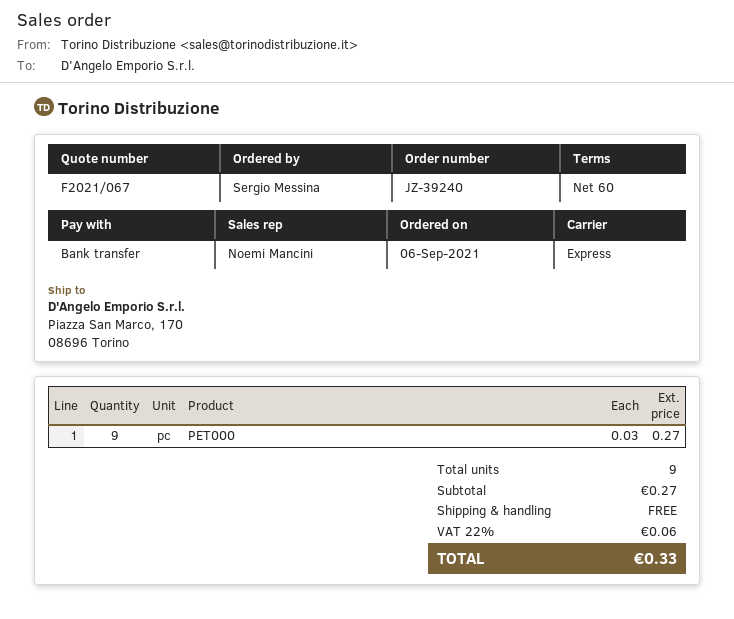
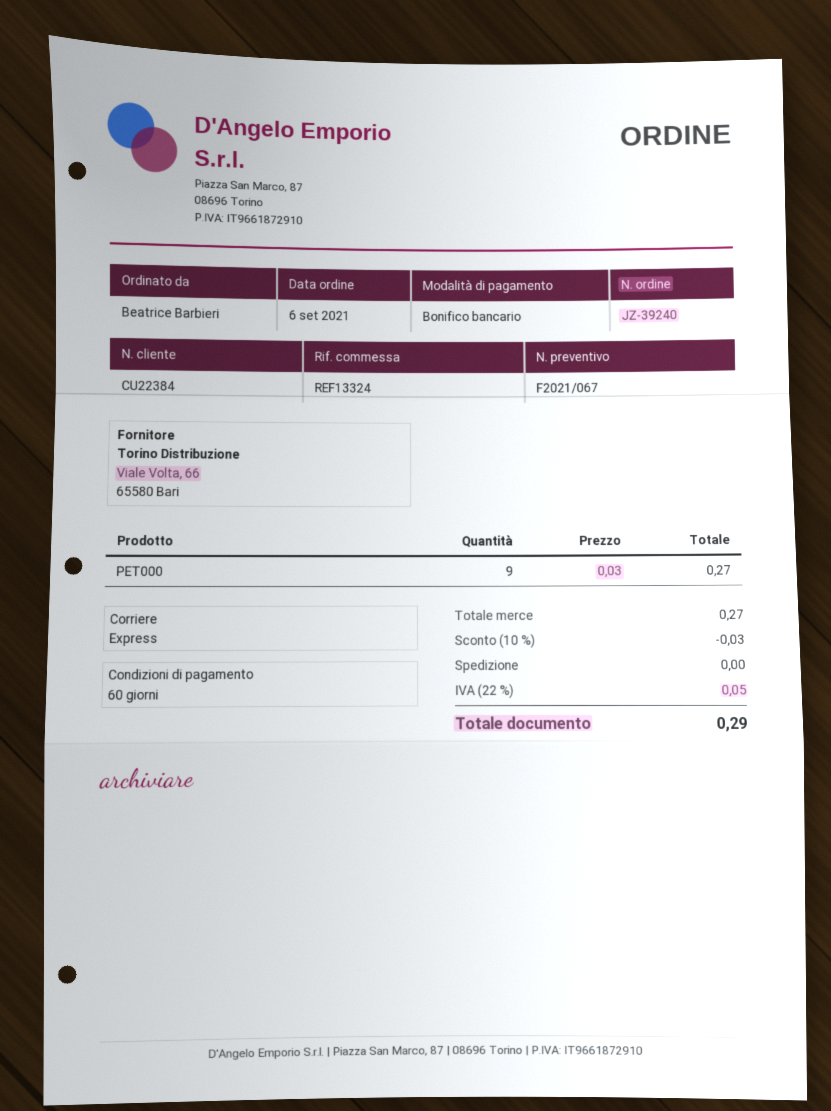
ordered by: Sergio Messina -> Beatrice Barbieri
discount: none -> 10% = 0.03
tax: 22% = 0.06 -> 22% = 0.05
total: 0.33 -> 0.29

